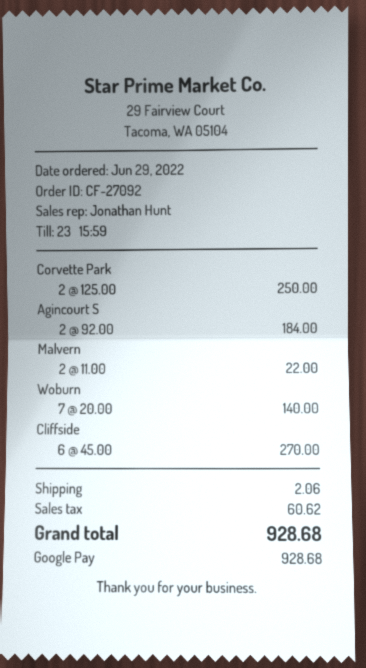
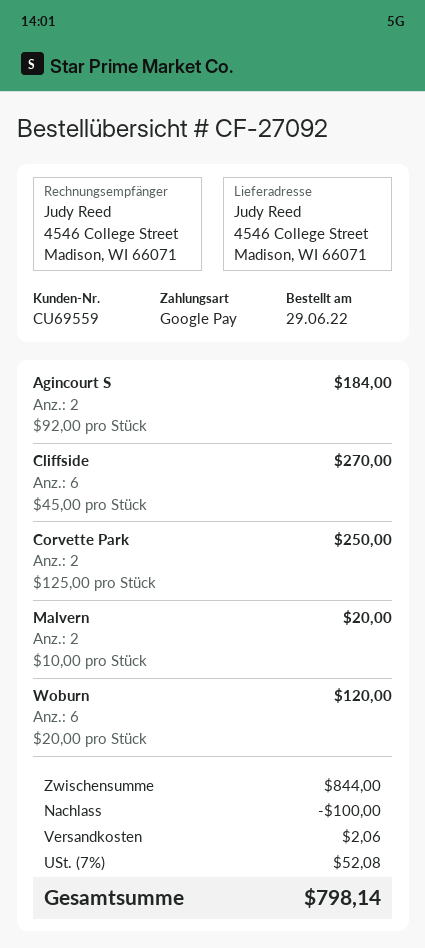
Malvern: 2 x 11.00 = 22.00 -> 2 x 10.00 = 20.00
Woburn: 7 x 20.00 = 140.00 -> 6 x 20.00 = 120.00
discount: none -> 100.00
tax: 60.62 -> 52.08
total: 928.68 -> 798.14

